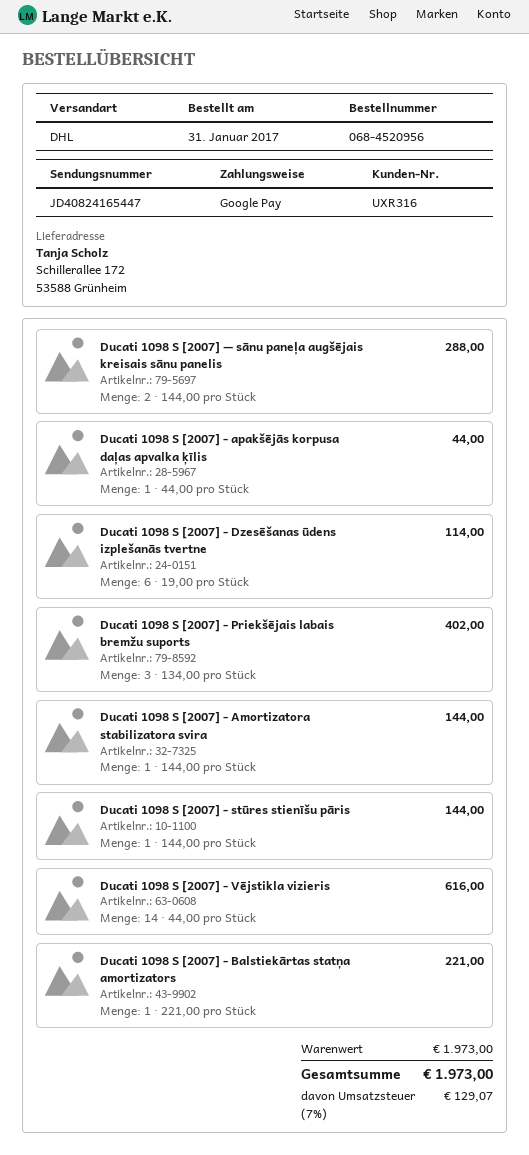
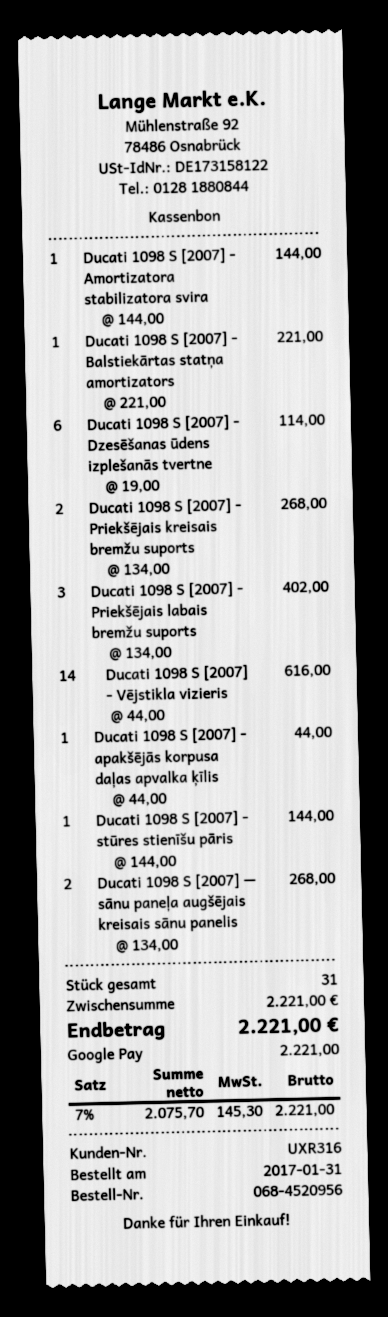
Ducati 1098 S [2007] — sānu paneļa augšējais kreisais sānu panelis: 2 x 144.00 = 288.00 -> 2 x 134.00 = 268.00
Ducati 1098 S [2007] - Priekšējais kreisais bremžu suports: none -> 2 x 134.00 = 268.00
subtotal: 1973.00 -> 2221.00
tax: 7% = 129.07 -> 7% = 145.30
total: 1973.00 -> 2221.00

